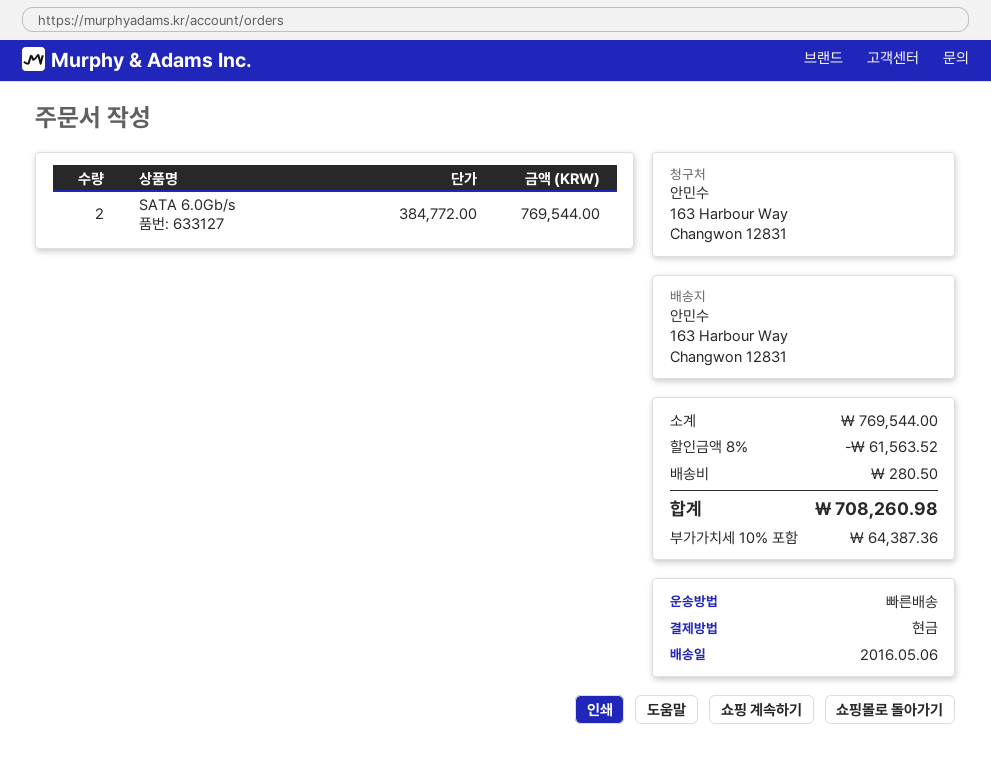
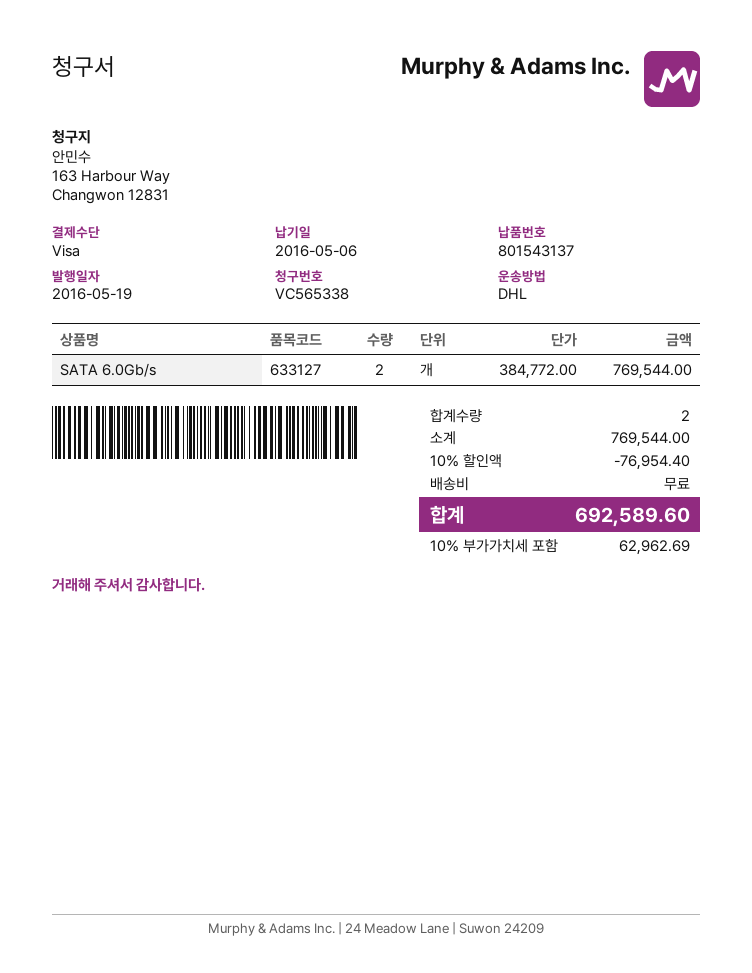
payment method: cash -> Visa
shipping method: express -> DHL
discount: 8% = 61563.52 -> 10% = 76954.40
shipping: 280.50 -> 0.00
tax: 10% = 64387.36 -> 10% = 62962.69
total: 708260.98 -> 692589.60

